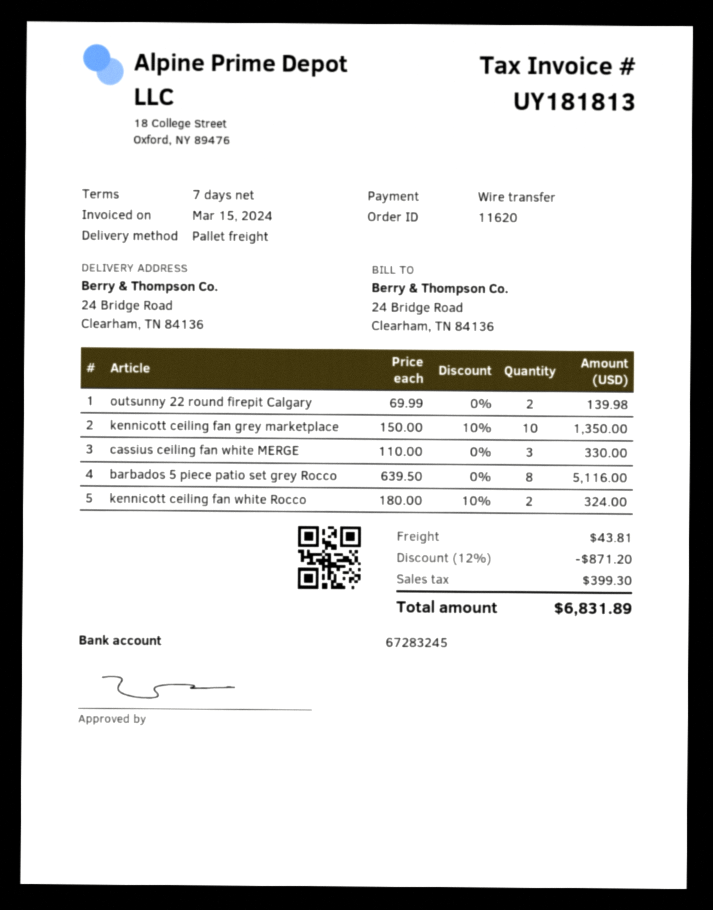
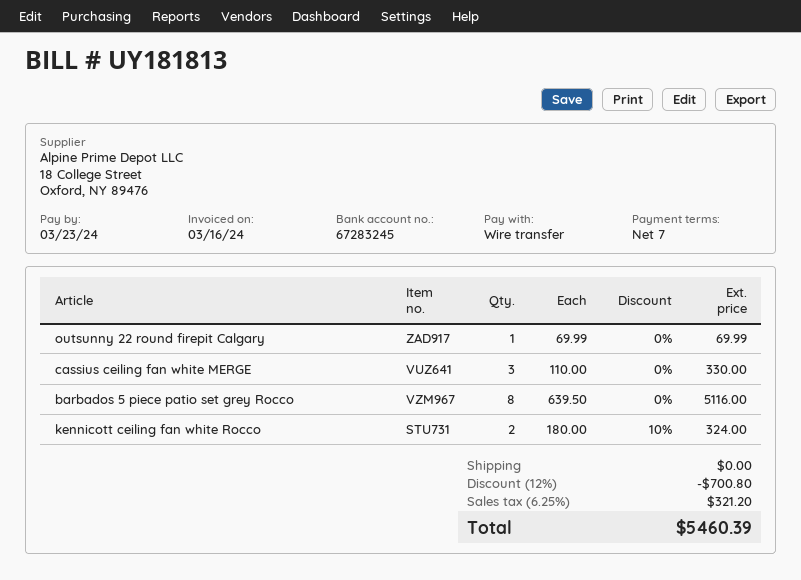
invoice date: 2024-03-15 -> 2024-03-16
outsunny 22 round firepit Calgary: 2 x 69.99 = 139.98 -> 1 x 69.99 = 69.99
kennicott ceiling fan grey marketplace: 10 x 150.00 - 10% = 1350.00 -> none
discount: 12% = 871.20 -> 12% = 700.80
shipping: 43.81 -> 0.00
tax: 399.30 -> 321.20
total: 6831.89 -> 5460.39

